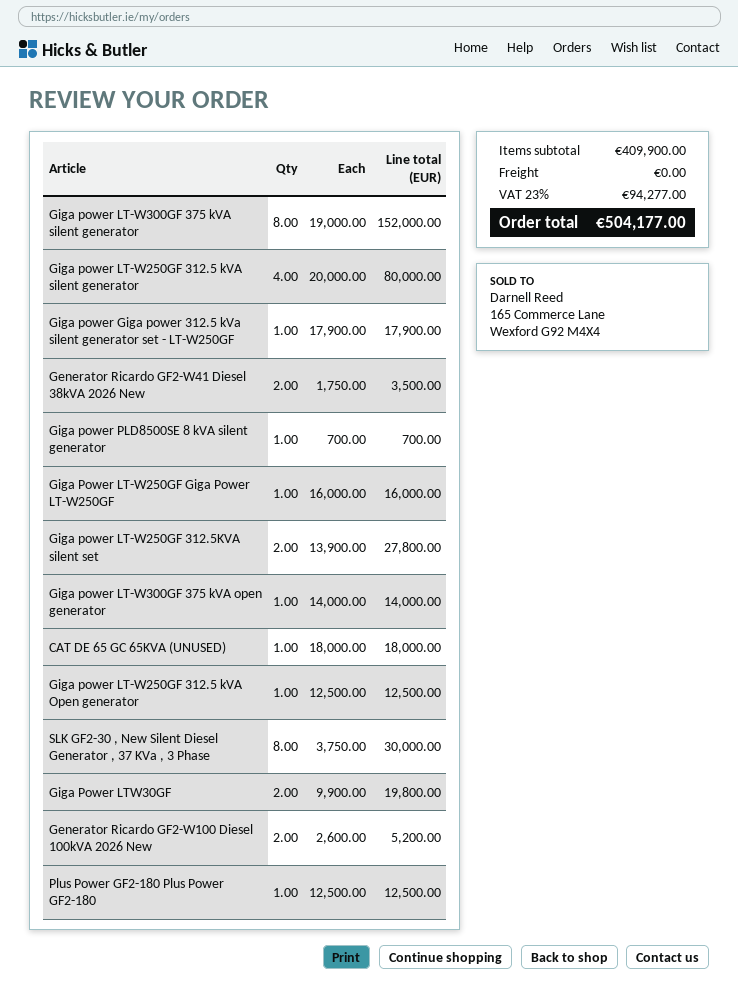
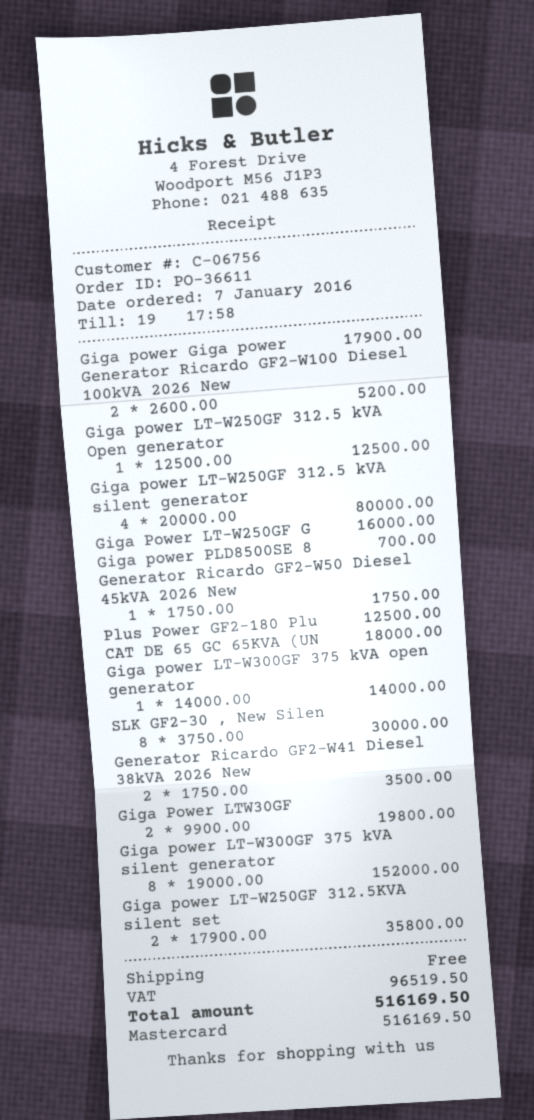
Giga power LT-W250GF 312.5KVA silent set: 2 x 13900.00 = 27800.00 -> 2 x 17900.00 = 35800.00
Generator Ricardo GF2-W50 Diesel 45kVA 2026 New: none -> 1 x 1750.00 = 1750.00
tax: 94277.00 -> 96519.50
total: 504177.00 -> 516169.50

